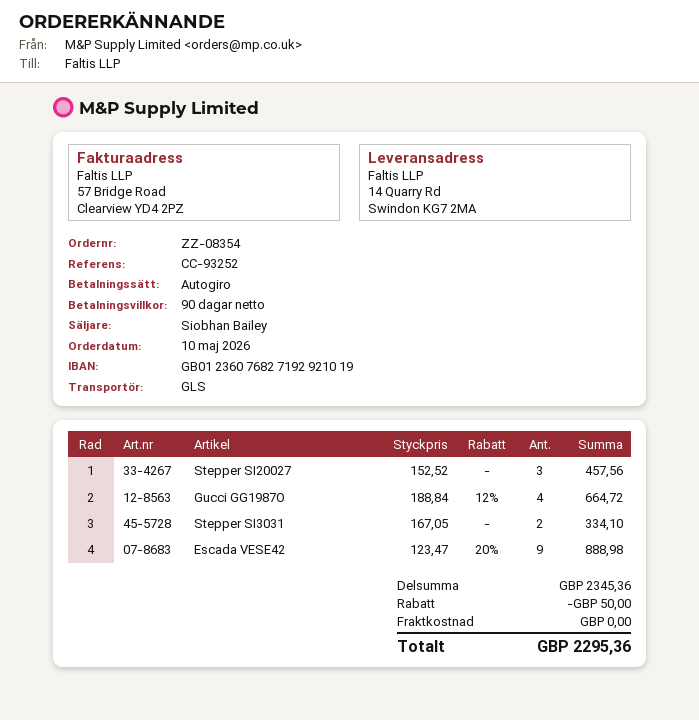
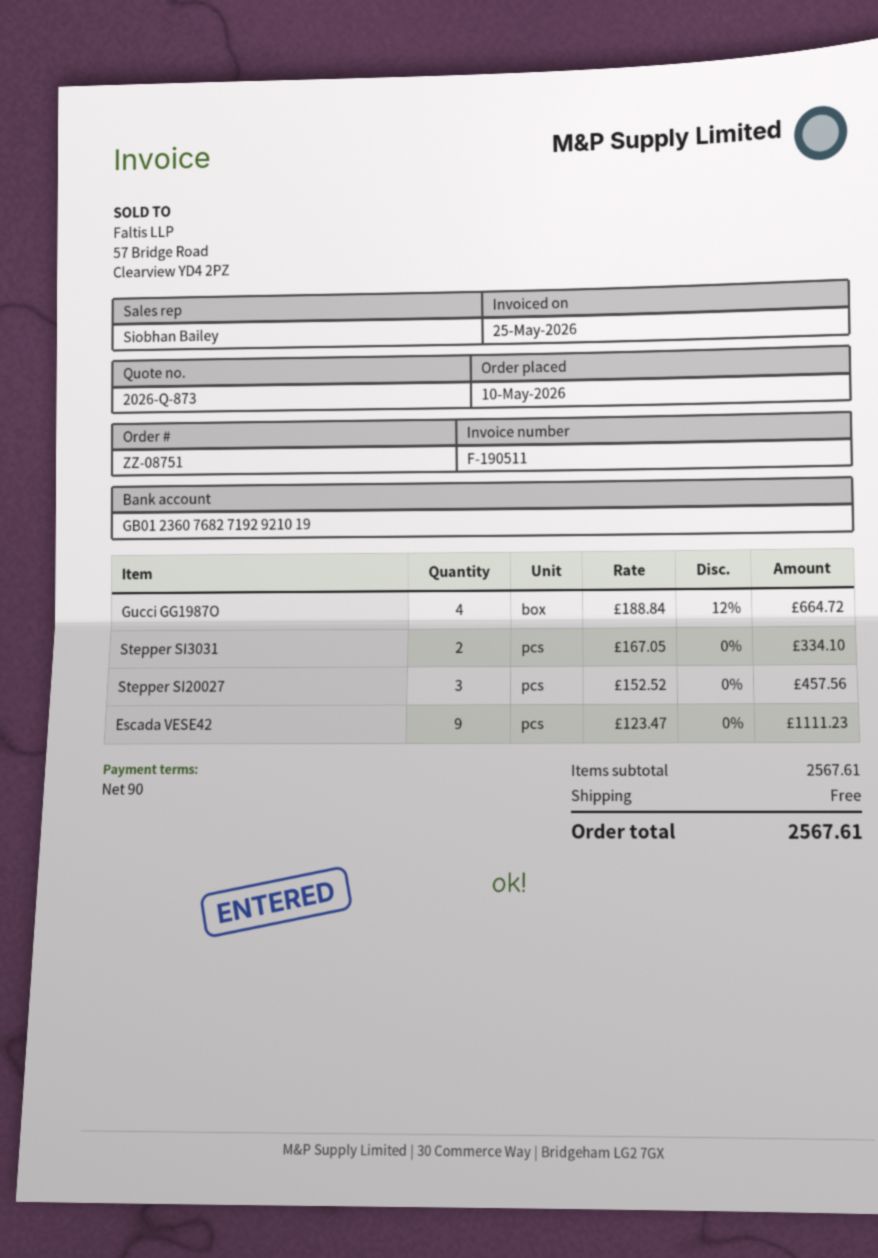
order number: ZZ-08354 -> ZZ-08751
Escada VESE42: 9 x 123.47 - 20% = 888.98 -> 9 x 123.47 = 1111.23
subtotal: 2345.36 -> 2567.61
discount: 50.00 -> none
total: 2295.36 -> 2567.61

